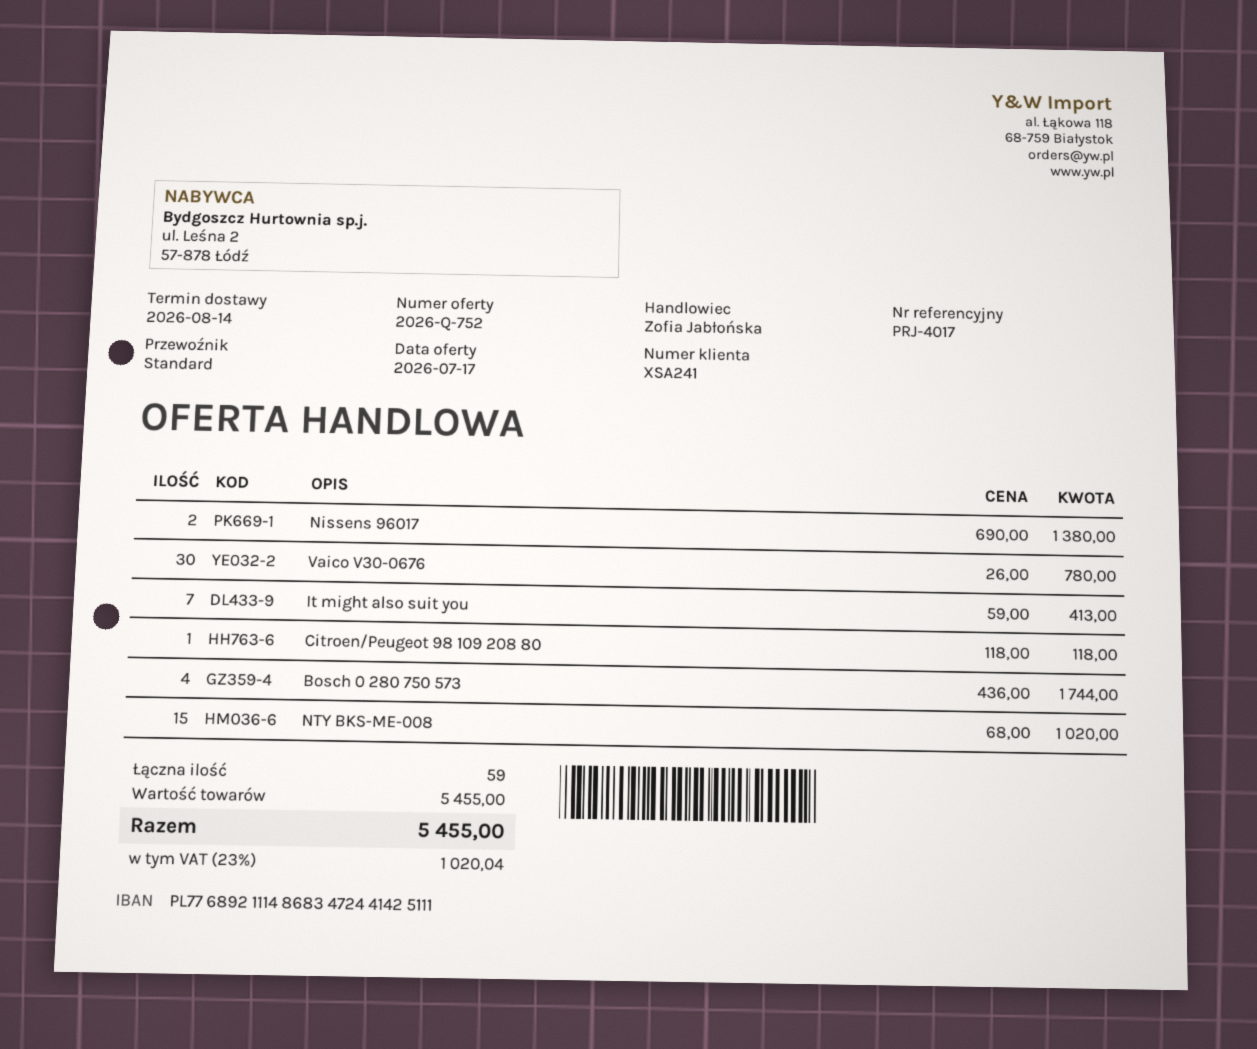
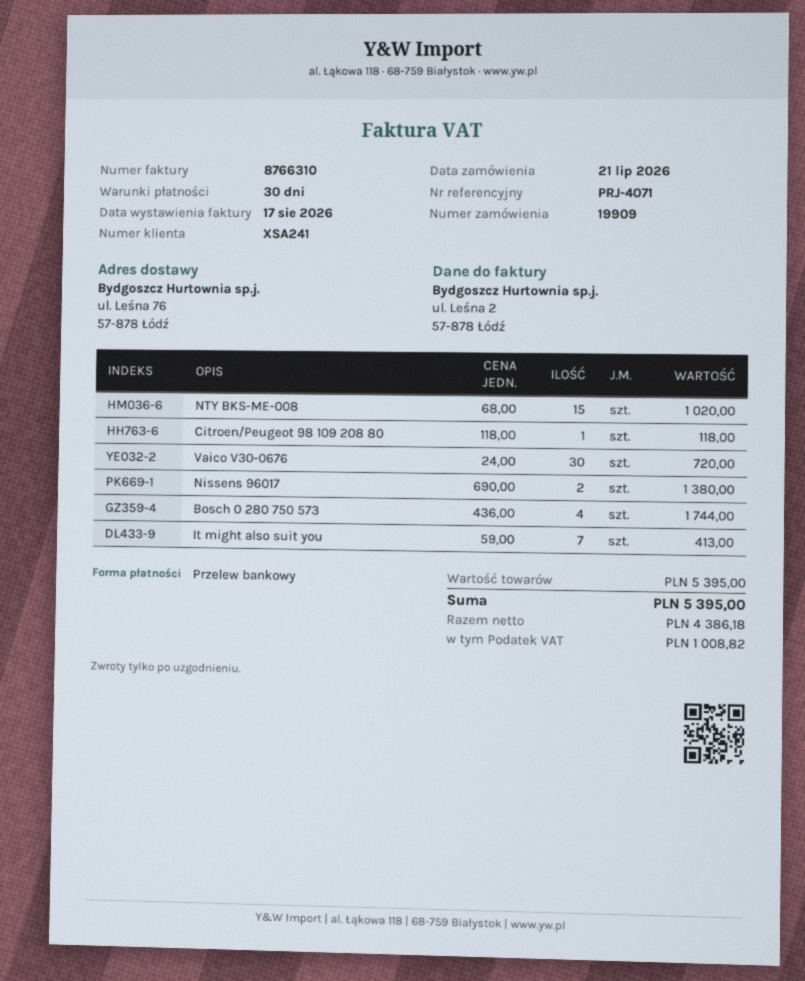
reference: PRJ-4017 -> PRJ-4071
Vaico V30-0676: 30 x 26.00 = 780.00 -> 30 x 24.00 = 720.00
subtotal: 5455.00 -> 5395.00
tax: 1020.04 -> 1008.82
total: 5455.00 -> 5395.00

